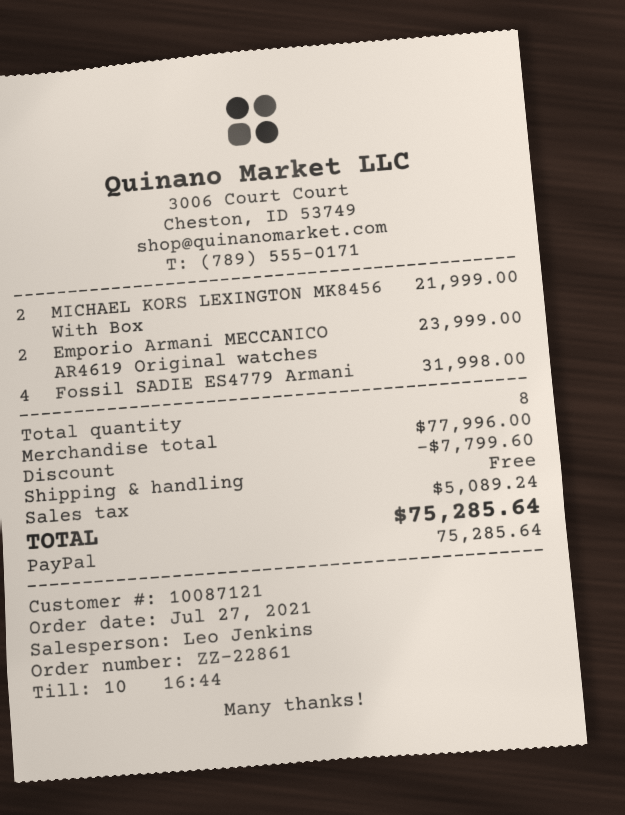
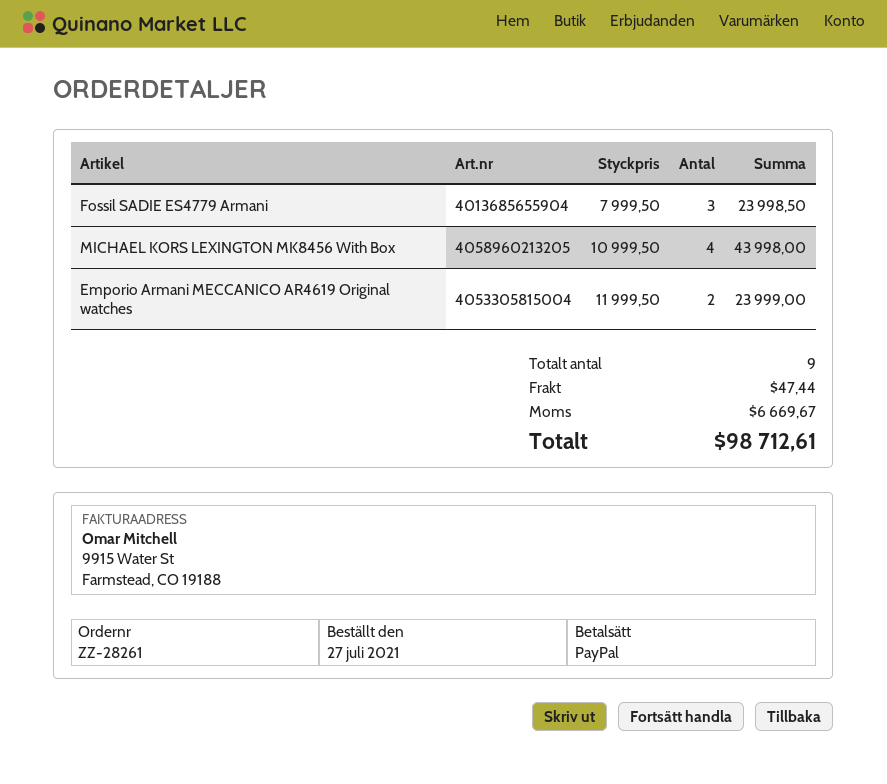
order number: ZZ-22861 -> ZZ-28261
MICHAEL KORS LEXINGTON MK8456 With Box: 2 for 21999.00 -> 4 for 43998.00
Fossil SADIE ES4779 Armani: 4 for 31998.00 -> 3 for 23998.50
total quantity: 8 -> 9
discount: 7799.60 -> none
shipping: 0.00 -> 47.44
tax: 5089.24 -> 6669.67
total: 75285.64 -> 98712.61

